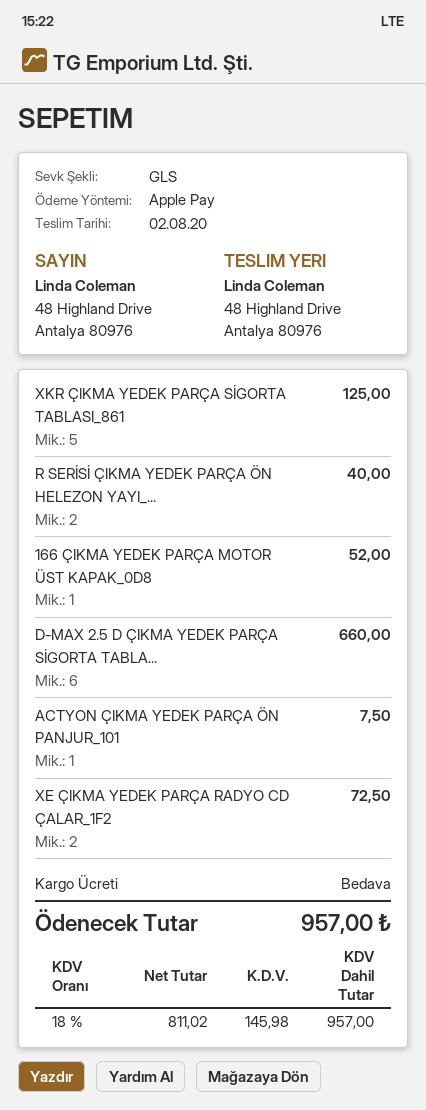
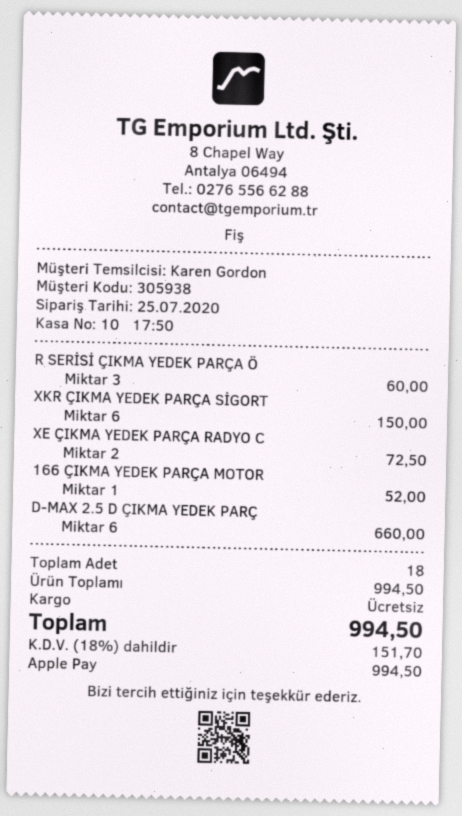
XKR ÇIKMA YEDEK PARÇA SİGORTA TABLASI_861: 5 for 125.00 -> 6 for 150.00
R SERİSİ ÇIKMA YEDEK PARÇA ÖN HELEZON YAYI_...: 2 for 40.00 -> 3 for 60.00
ACTYON ÇIKMA YEDEK PARÇA ÖN PANJUR_101: 1 for 7.50 -> none
tax: 18% = 145.98 -> 18% = 151.70
total: 957.00 -> 994.50

